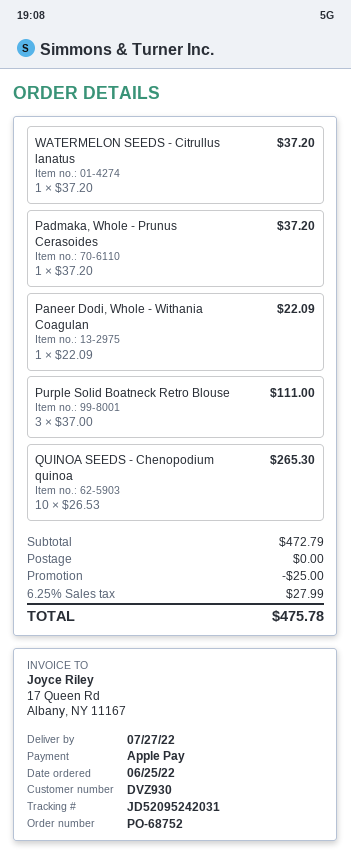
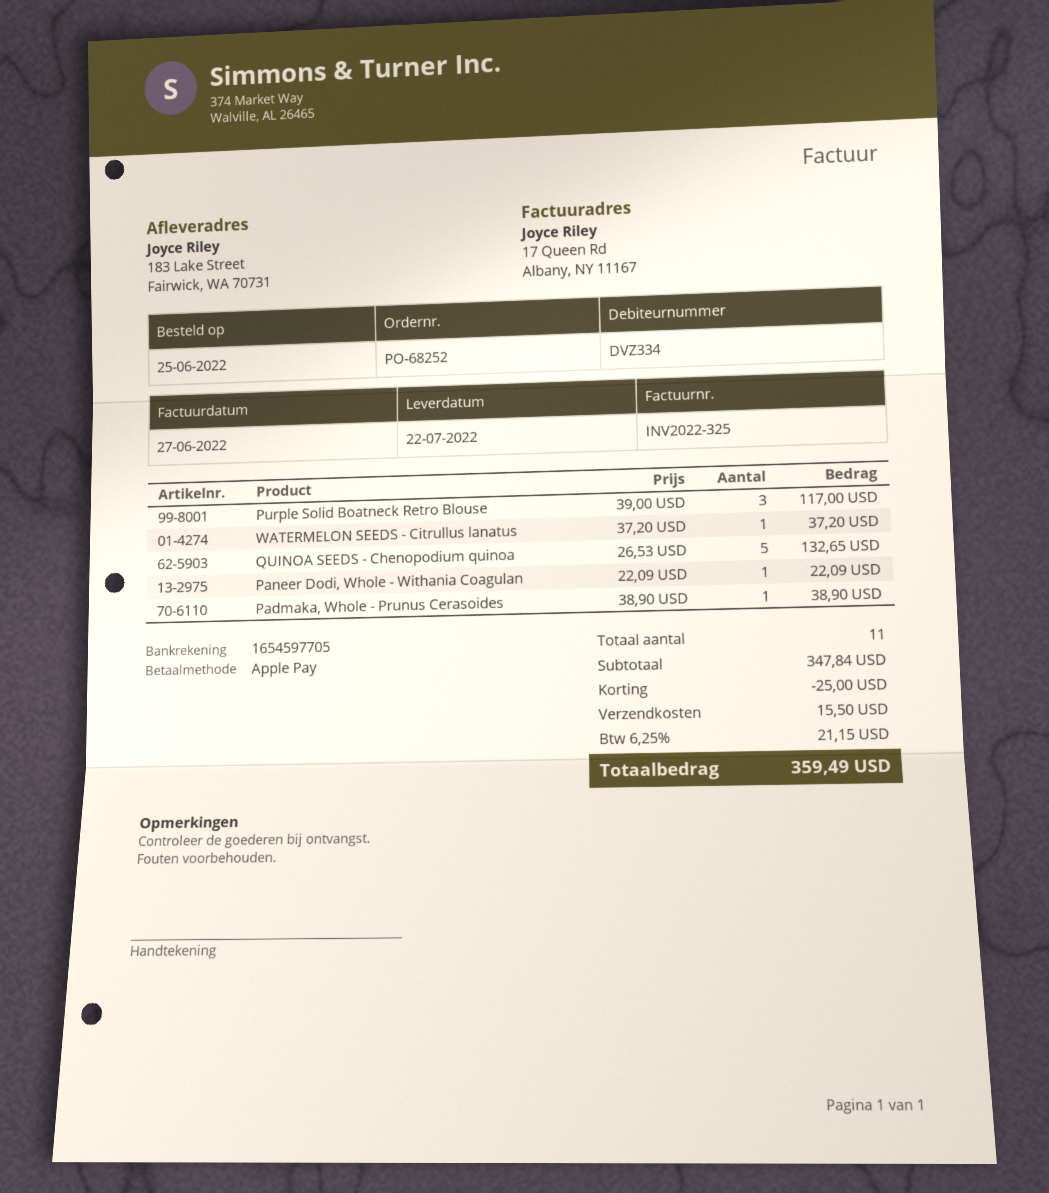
order number: PO-68752 -> PO-68252
delivery date: 2022-07-27 -> 2022-07-22
customer number: DVZ930 -> DVZ334
Padmaka, Whole - Prunus Cerasoides: 1 x 37.20 = 37.20 -> 1 x 38.90 = 38.90
Purple Solid Boatneck Retro Blouse: 3 x 37.00 = 111.00 -> 3 x 39.00 = 117.00
QUINOA SEEDS - Chenopodium quinoa: 10 x 26.53 = 265.30 -> 5 x 26.53 = 132.65
subtotal: 472.79 -> 347.84
shipping: 0.00 -> 15.50
tax: 6.25% = 27.99 -> 6.25% = 21.15
total: 475.78 -> 359.49

